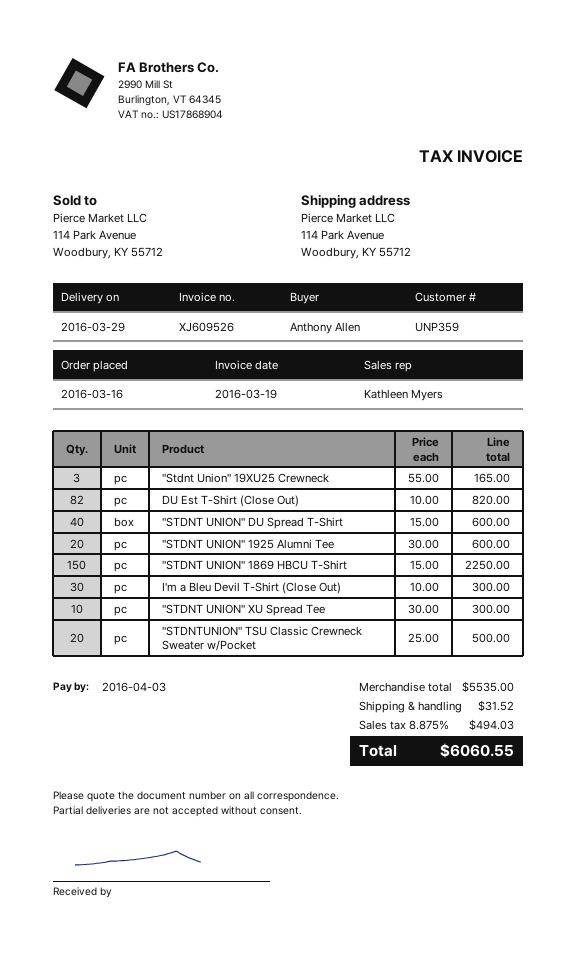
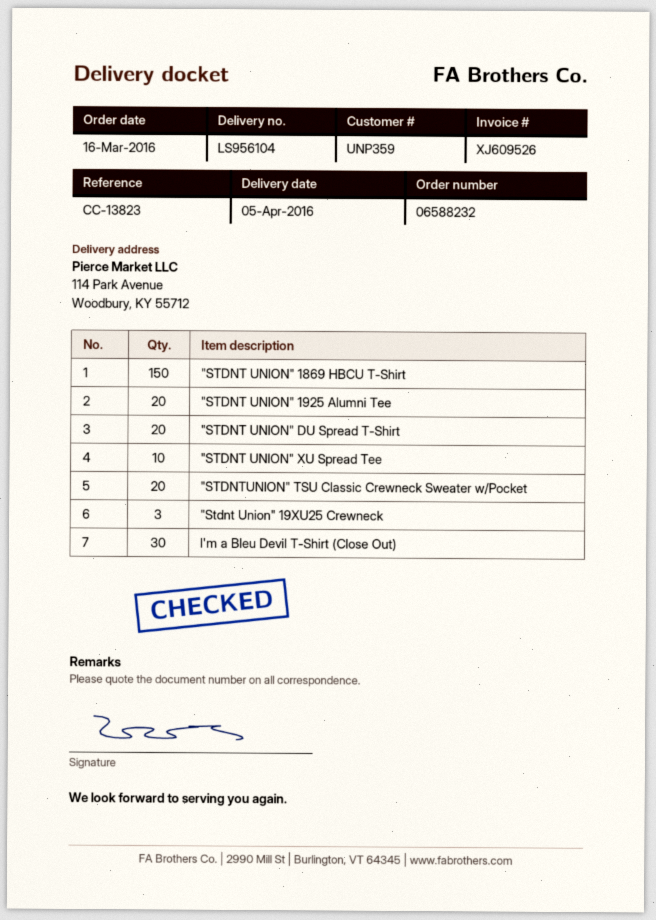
delivery date: 2016-03-29 -> 2016-04-05
DU Est T-Shirt (Close Out): 82 -> none
"STDNT UNION" DU Spread T-Shirt: 40 -> 20

